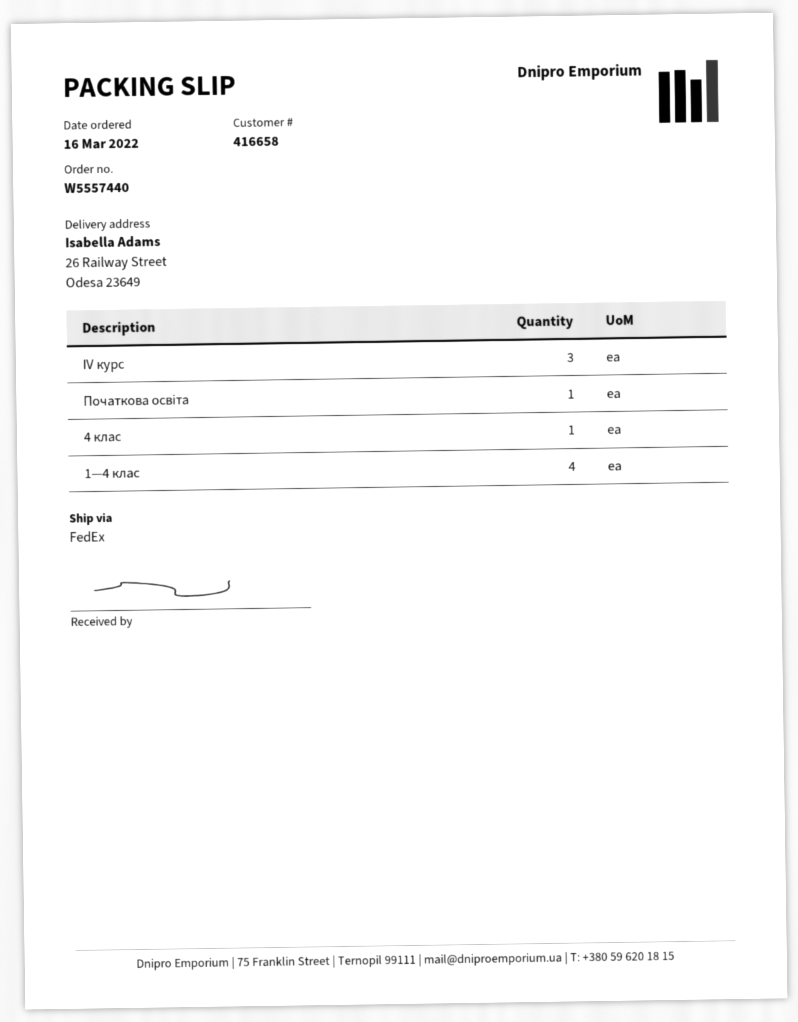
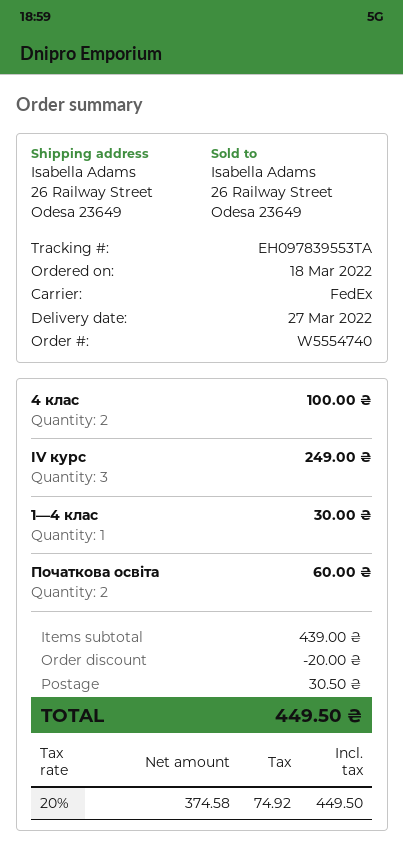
order number: W5557440 -> W5554740
order date: 2022-03-16 -> 2022-03-18
Початкова освіта: 1 -> 2
4 клас: 1 -> 2
1—4 клас: 4 -> 1

